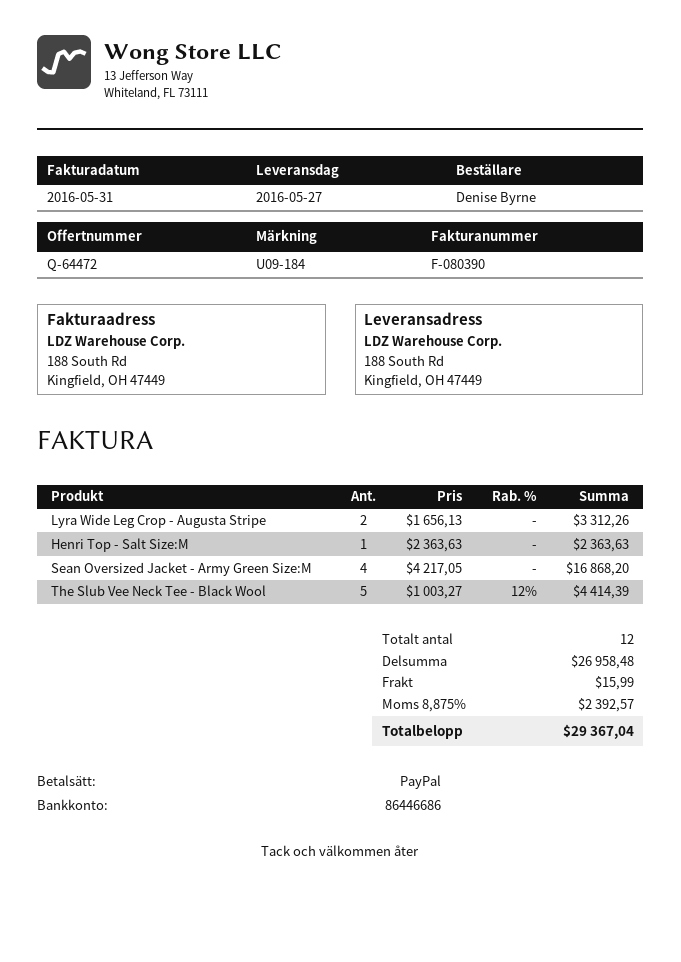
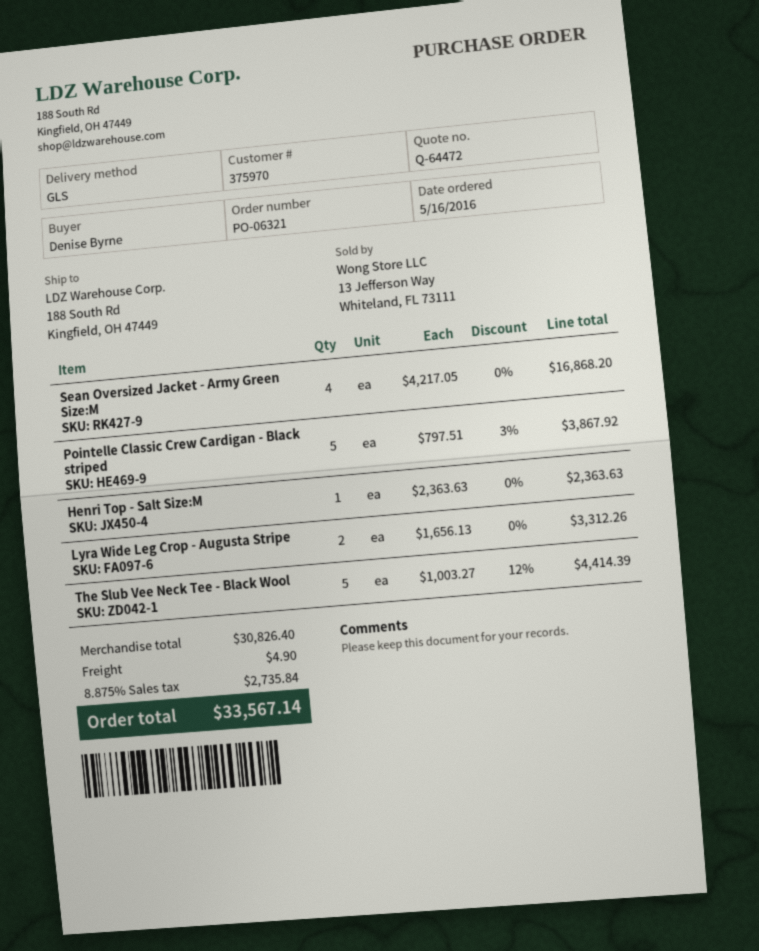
Pointelle Classic Crew Cardigan - Black striped: none -> 5 x 797.51 - 3% = 3867.92
subtotal: 26958.48 -> 30826.40
shipping: 15.99 -> 4.90
tax: 8.875% = 2392.57 -> 8.875% = 2735.84
total: 29367.04 -> 33567.14

